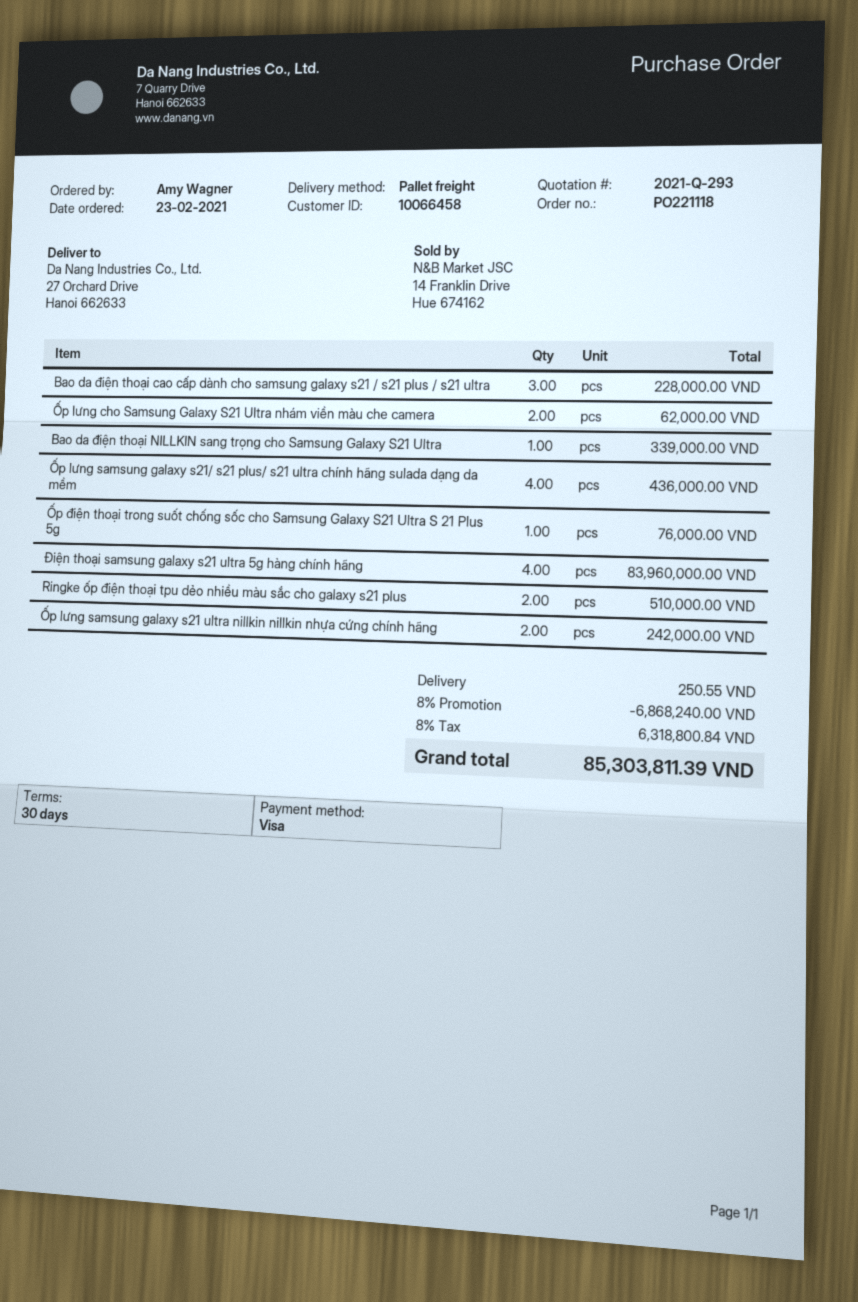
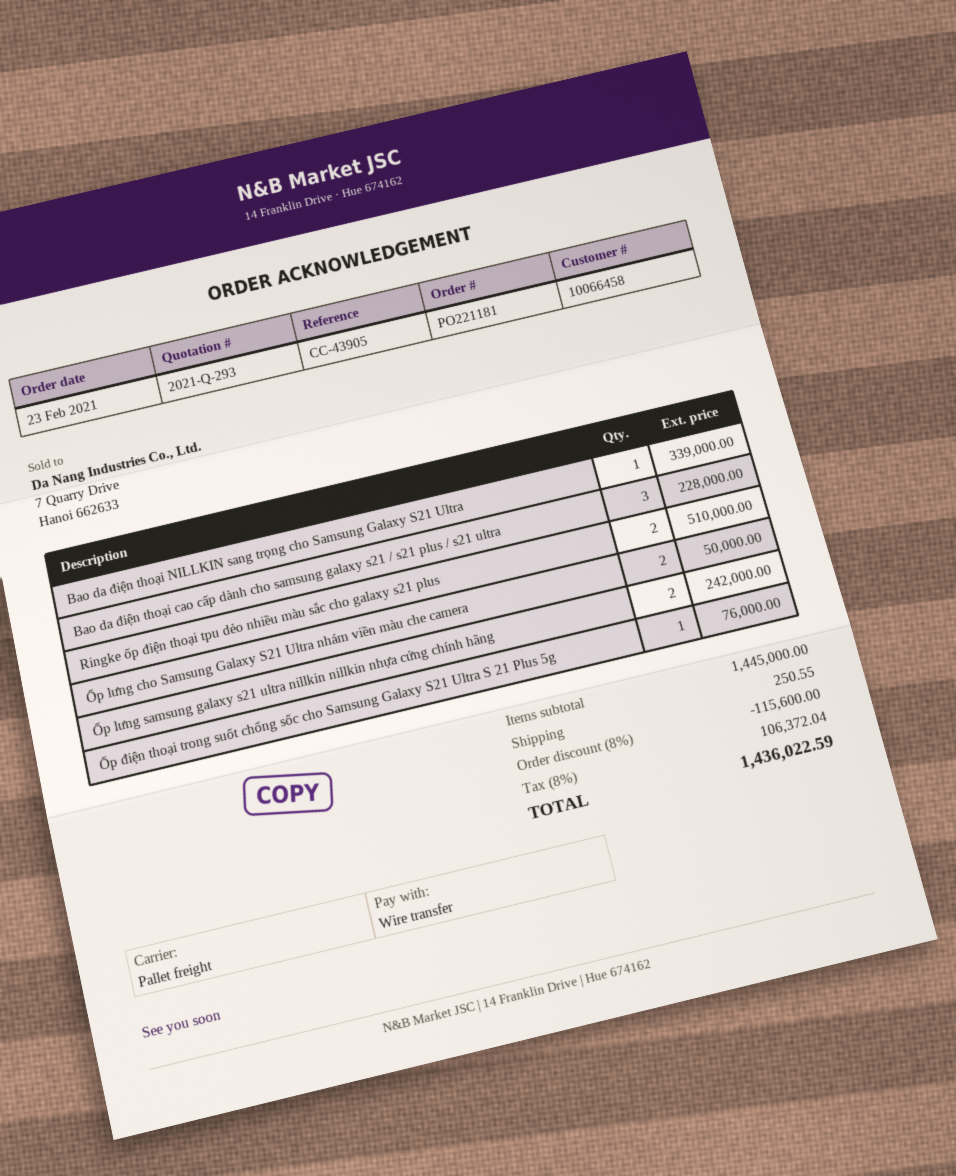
order number: PO221118 -> PO221181
payment method: Visa -> bank transfer
Ốp lưng cho Samsung Galaxy S21 Ultra nhám viền màu che camera: 2 for 62000.00 -> 2 for 50000.00
Ốp lưng samsung galaxy s21/ s21 plus/ s21 ultra chính hãng sulada dạng da mềm: 4 for 436000.00 -> none
Điện thoại samsung galaxy s21 ultra 5g hàng chính hãng: 4 for 83960000.00 -> none
discount: 8% = 6868240.00 -> 8% = 115600.00
tax: 8% = 6318800.84 -> 8% = 106372.04
total: 85303811.39 -> 1436022.59

